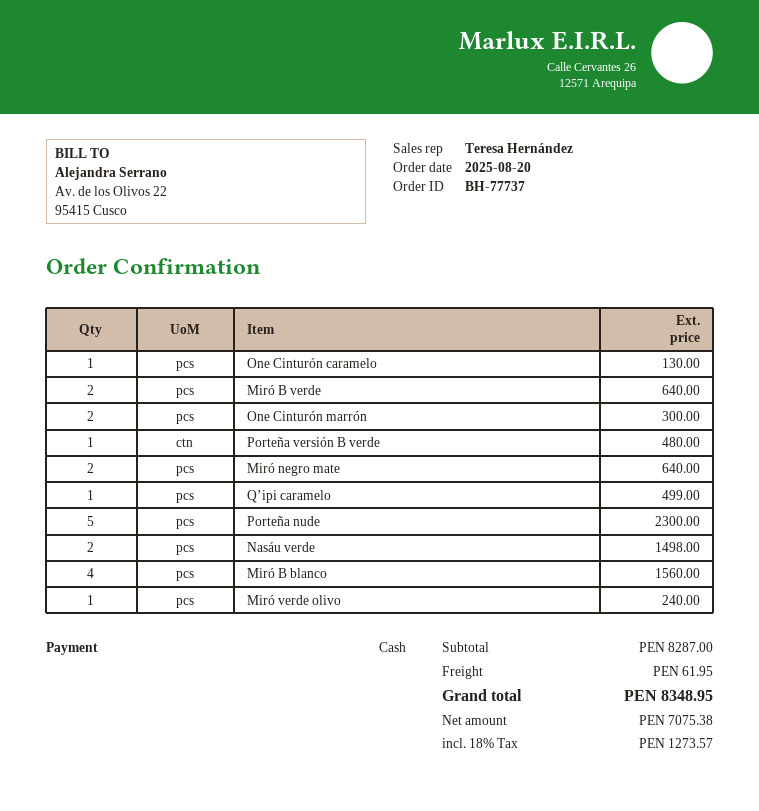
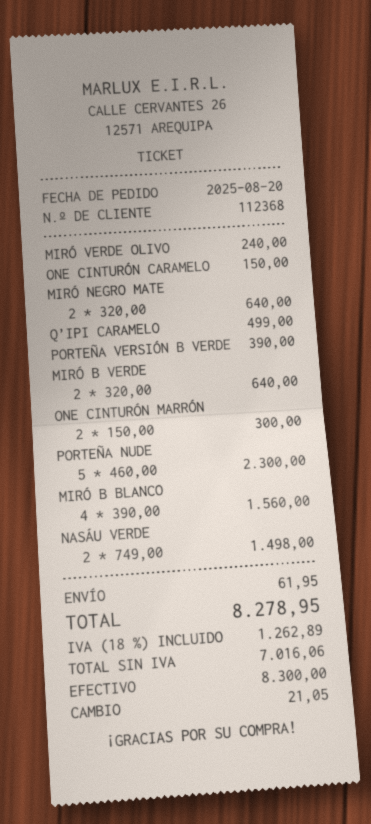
One Cinturón caramelo: 1 for 130.00 -> 1 for 150.00
Porteña versión B verde: 1 for 480.00 -> 1 for 390.00
net: 7075.38 -> 7016.06
tax: 18% = 1273.57 -> 18% = 1262.89
total: 8348.95 -> 8278.95

